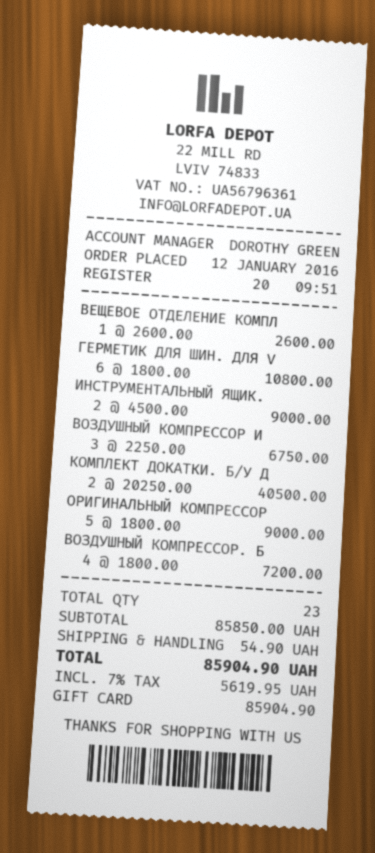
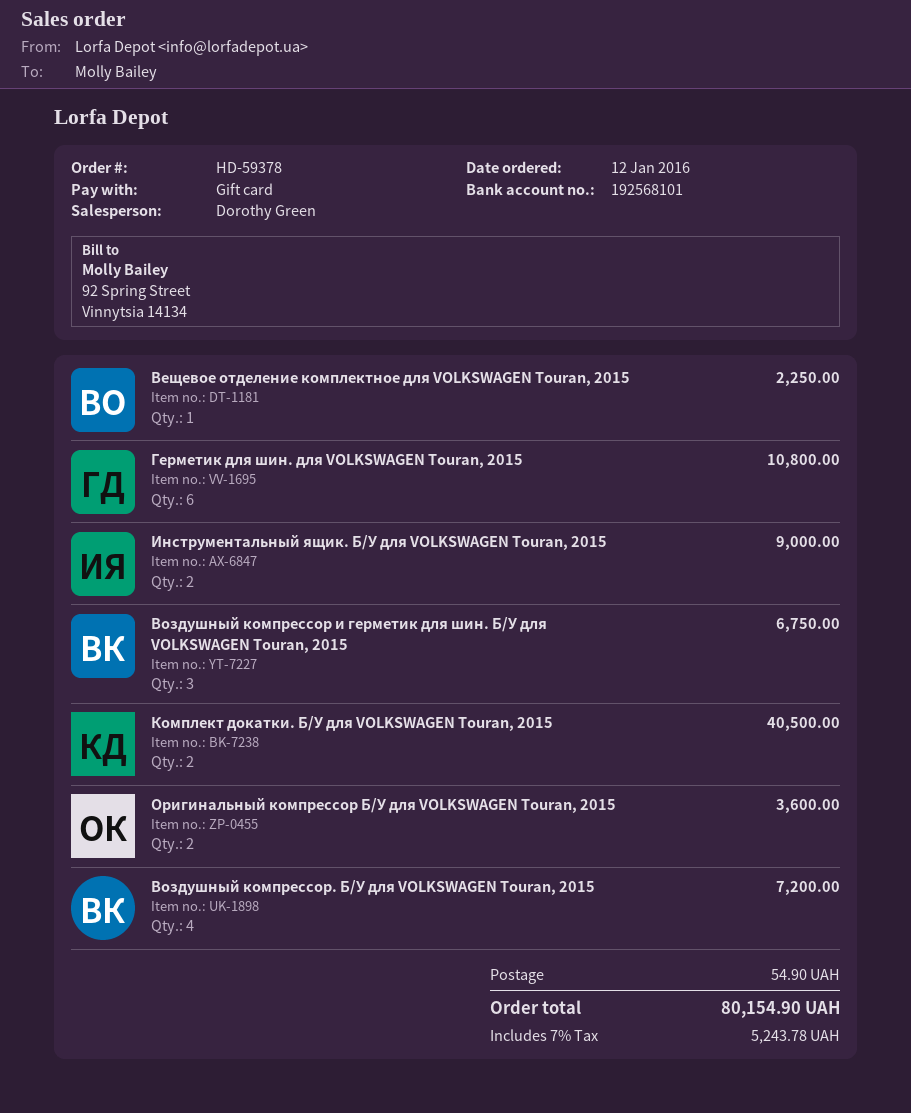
ВЕЩЕВОЕ ОТДЕЛЕНИЕ КОМПЛ: 1 for 2600.00 -> 1 for 2250.00
ОРИГИНАЛЬНЫЙ КОМПРЕССОР: 5 for 9000.00 -> 2 for 3600.00
tax: 7% = 5619.95 -> 7% = 5243.78
total: 85904.90 -> 80154.90

